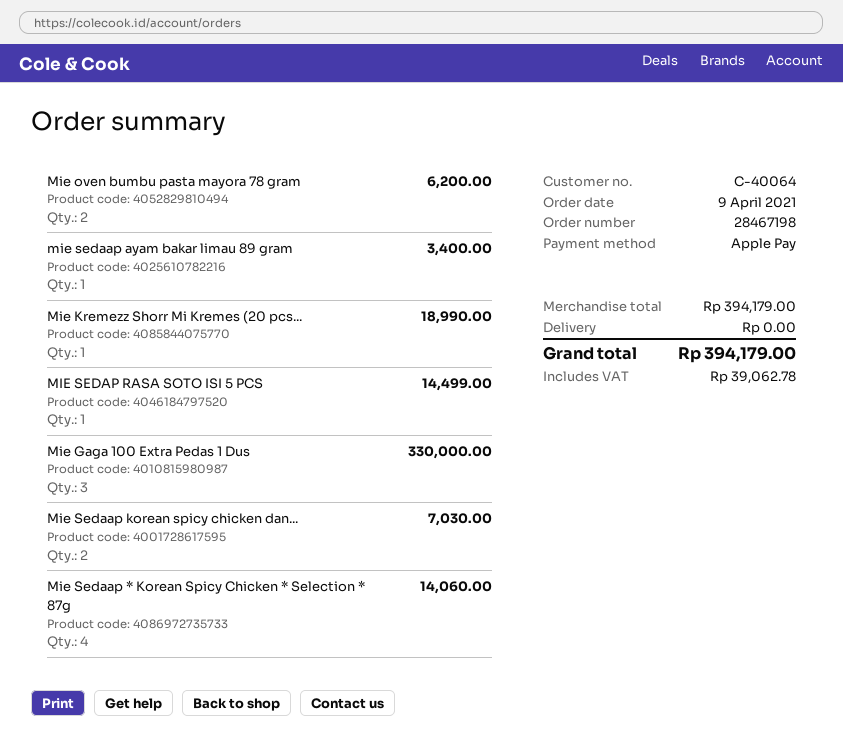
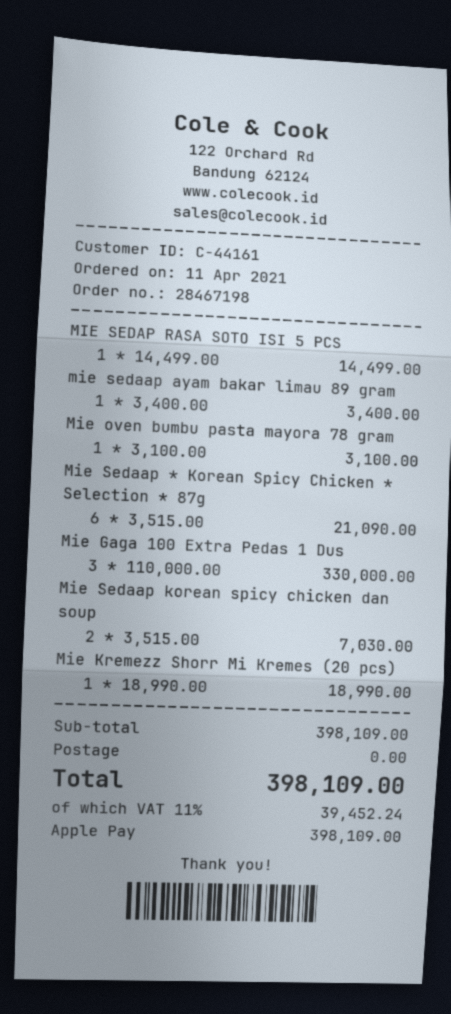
order date: 2021-04-09 -> 2021-04-11
customer number: C-40064 -> C-44161
Mie oven bumbu pasta mayora 78 gram: 2 for 6200.00 -> 1 for 3100.00
Mie Sedaap * Korean Spicy Chicken * Selection * 87g: 4 for 14060.00 -> 6 for 21090.00
subtotal: 394179.00 -> 398109.00
tax: 39062.78 -> 39452.24
total: 394179.00 -> 398109.00

